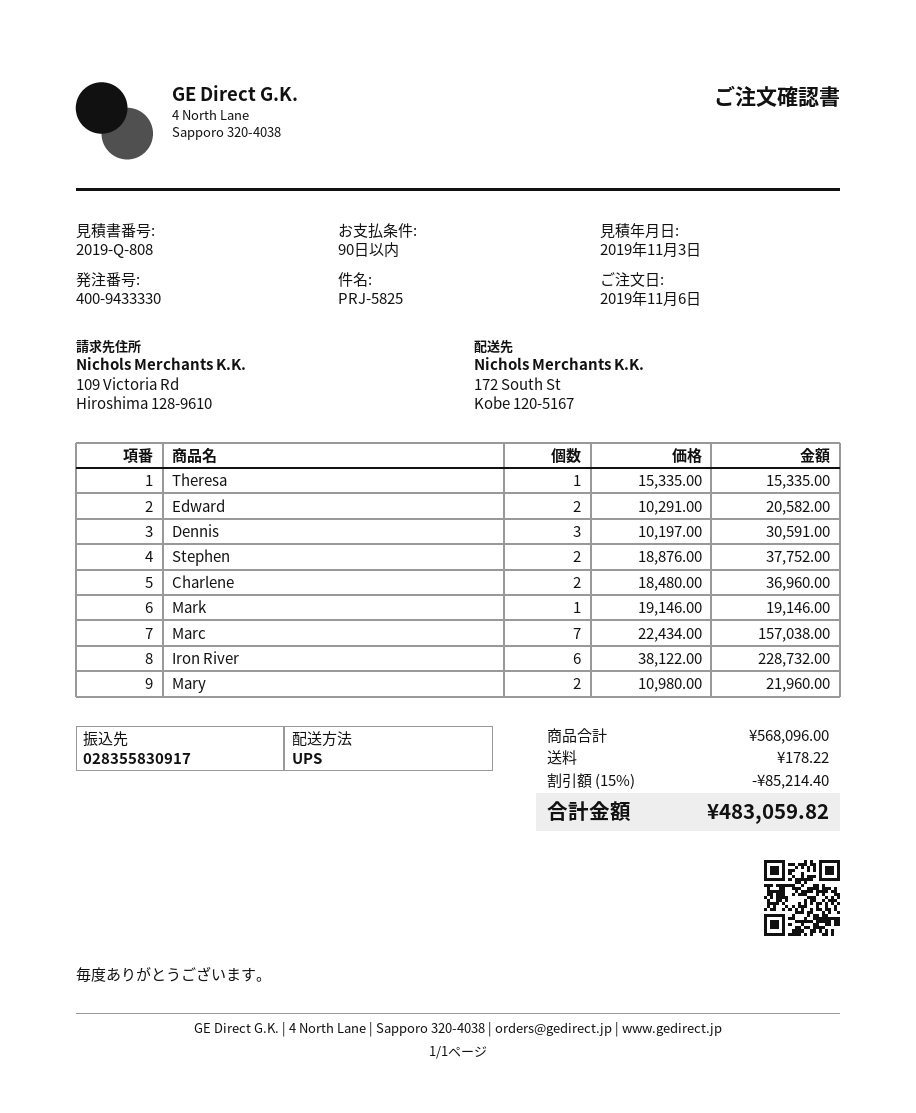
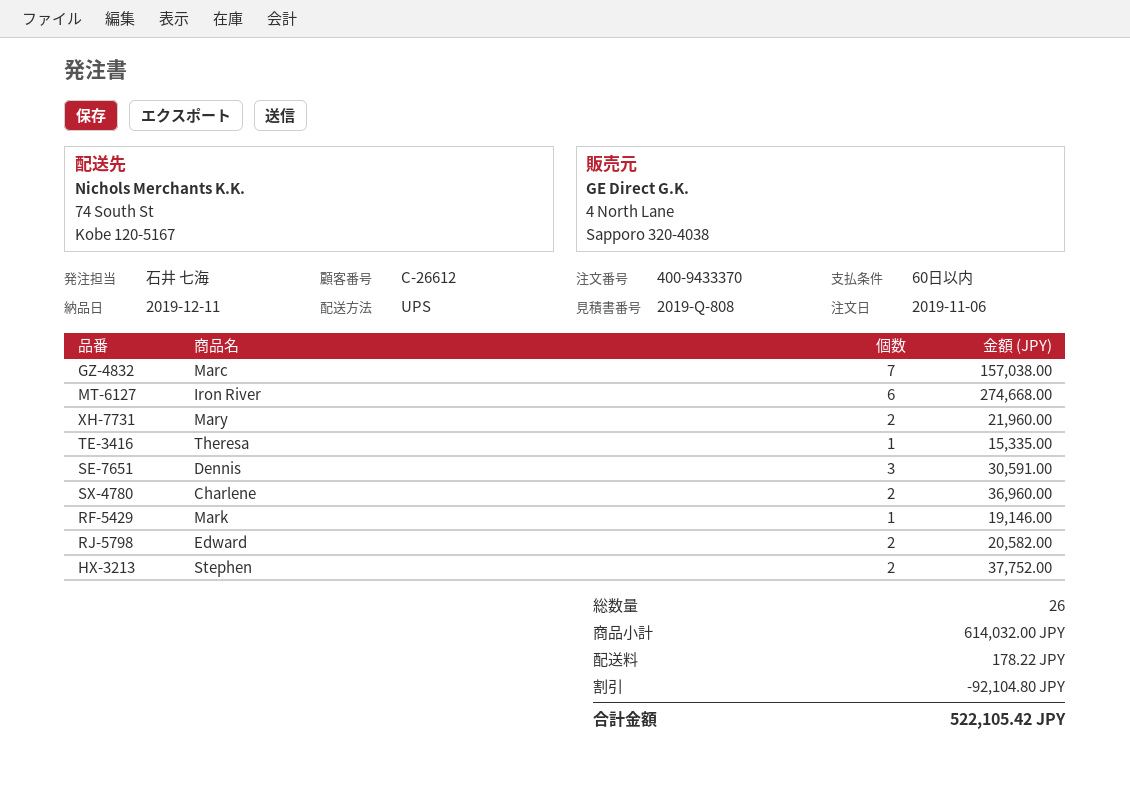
order number: 400-9433330 -> 400-9433370
payment terms: 90 days -> 60 days
ship to: 172 South St, Kobe 120-5167 -> 74 South St, Kobe 120-5167
Iron River: 6 for 228732.00 -> 6 for 274668.00
subtotal: 568096.00 -> 614032.00
discount: 85214.40 -> 92104.80
total: 483059.82 -> 522105.42

